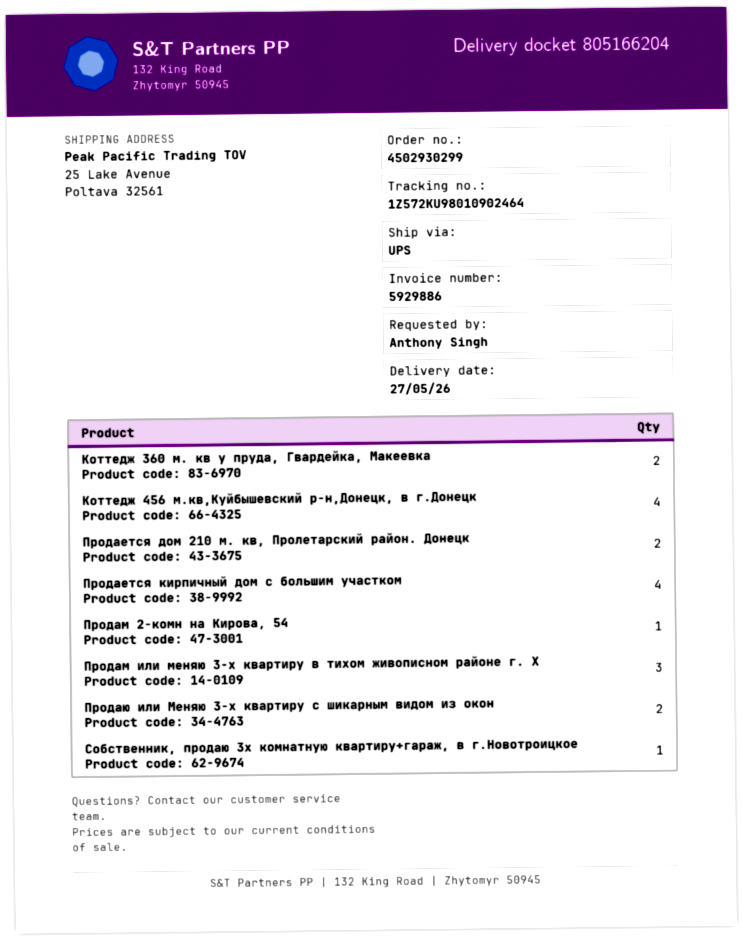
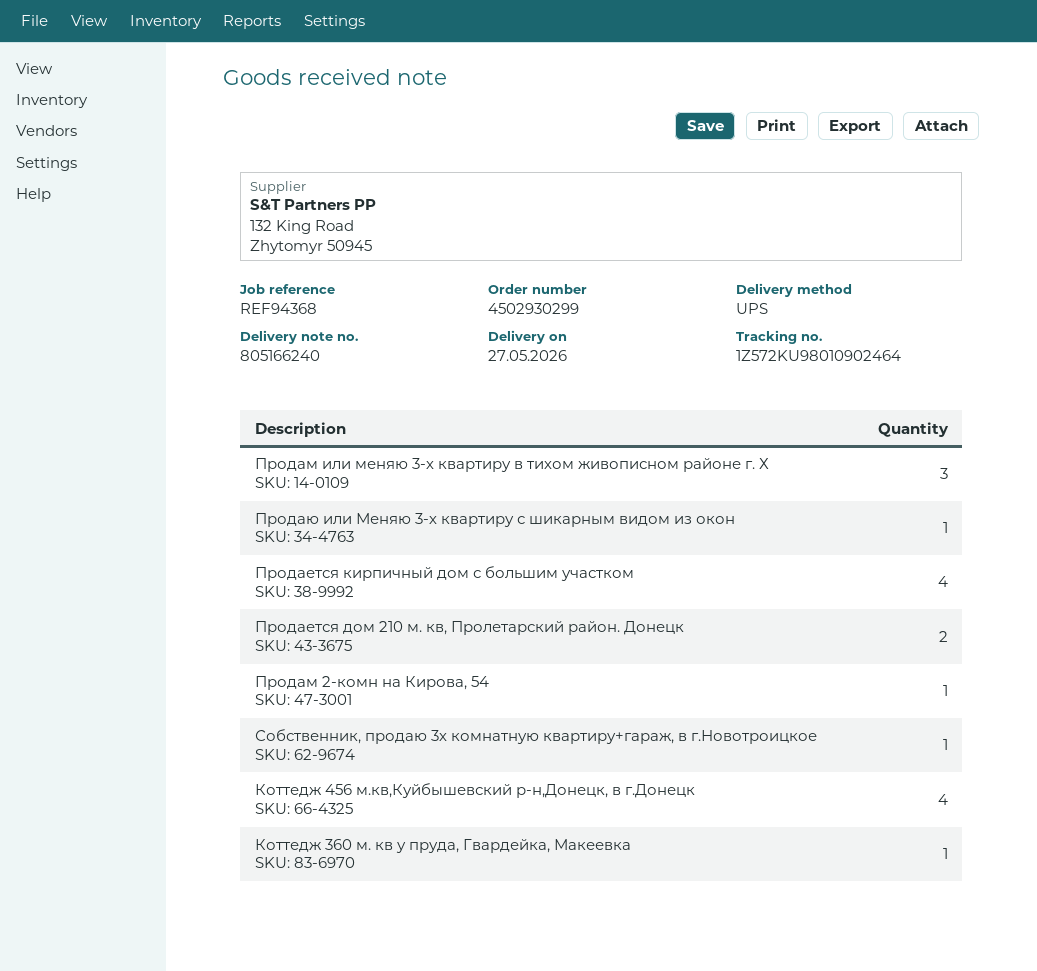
delivery note number: 805166204 -> 805166240
Коттедж 360 м. кв у пруда, Гвардейка, Макеевка: 2 -> 1
Продаю или Меняю 3-х квартиру с шикарным видом из окон: 2 -> 1

